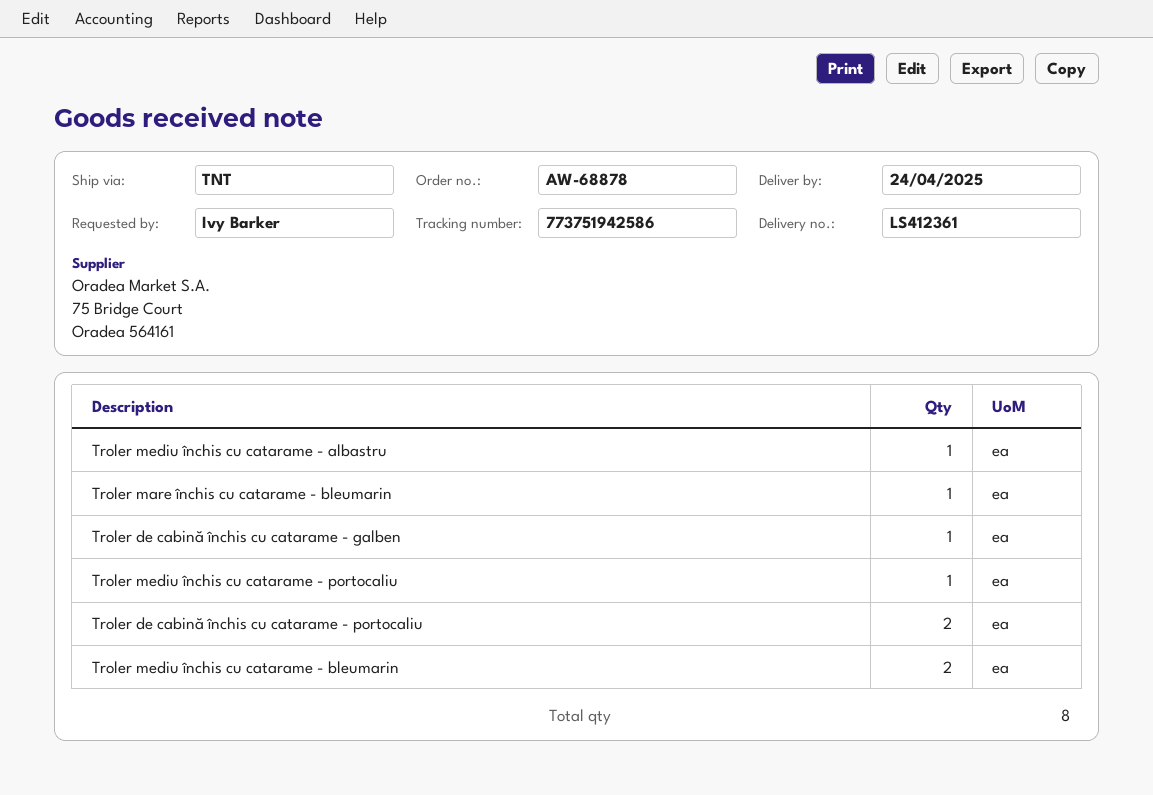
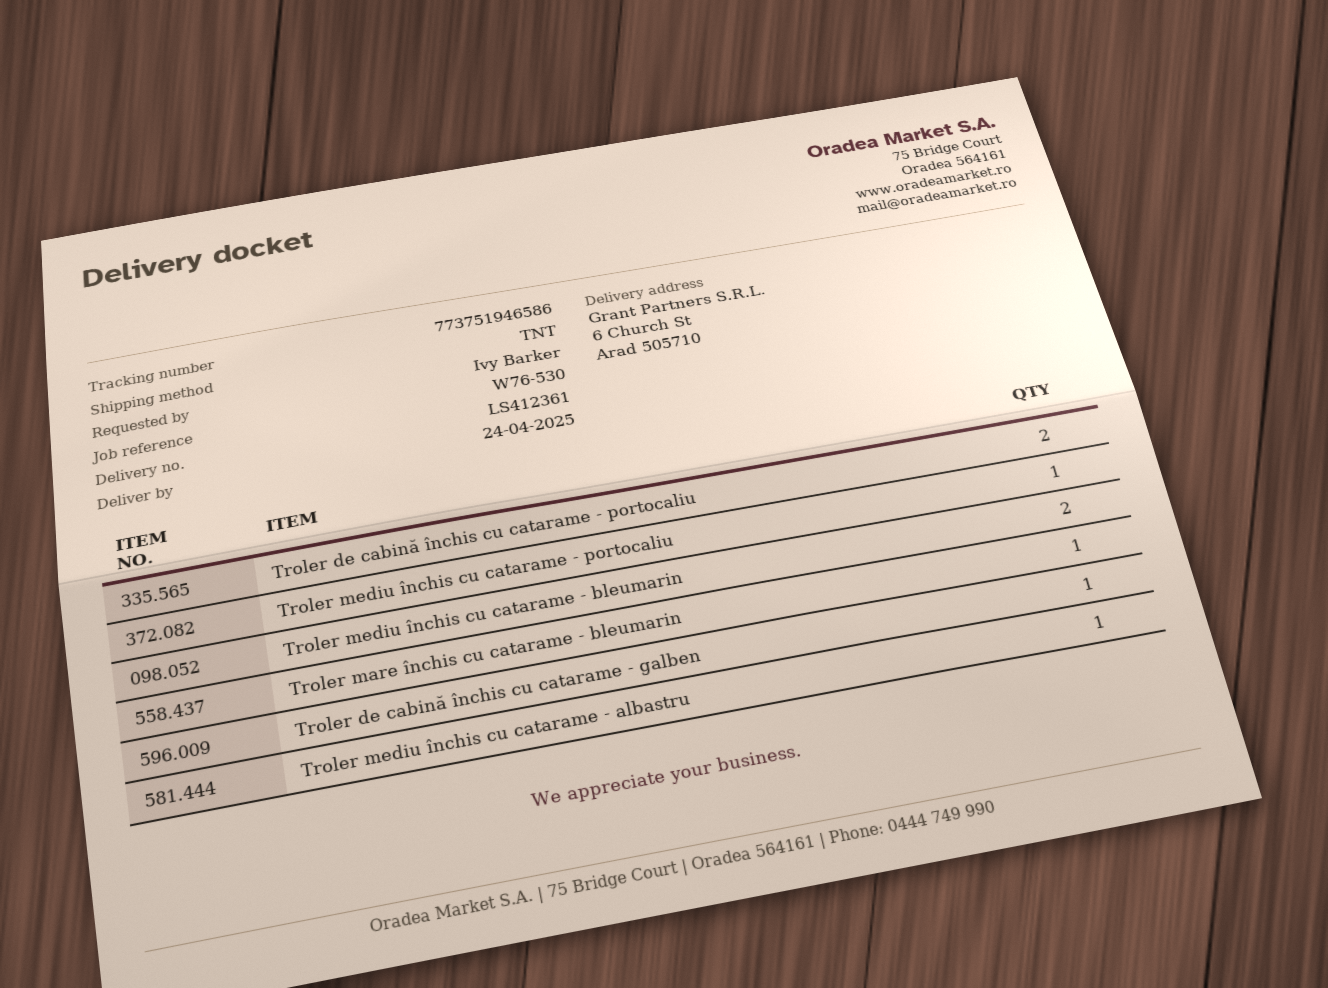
tracking number: 773751942586 -> 773751946586

